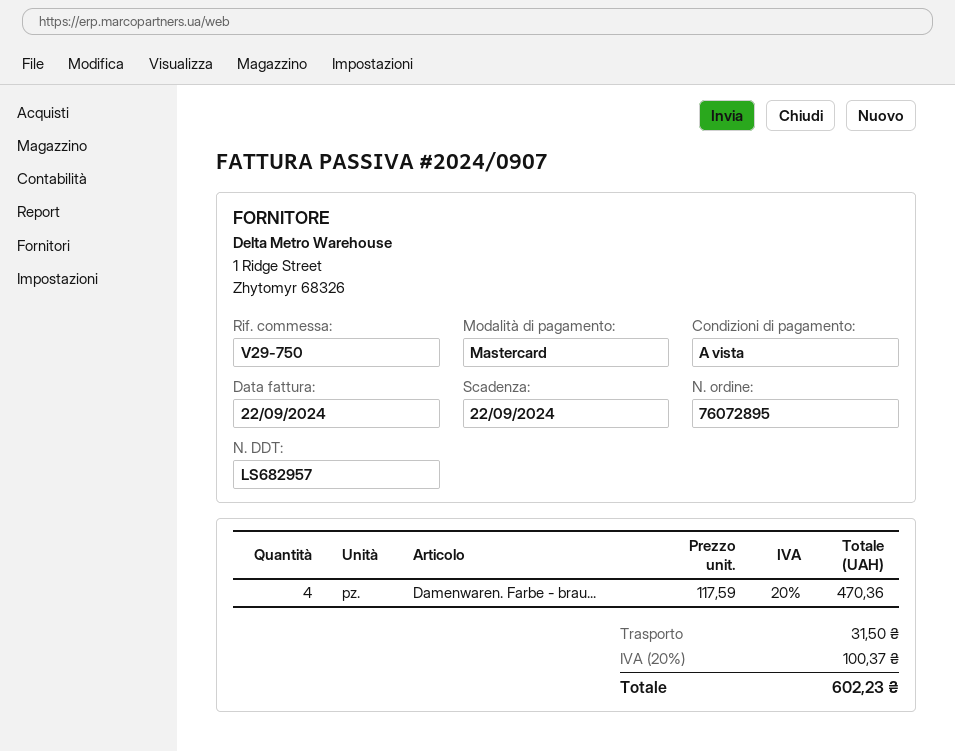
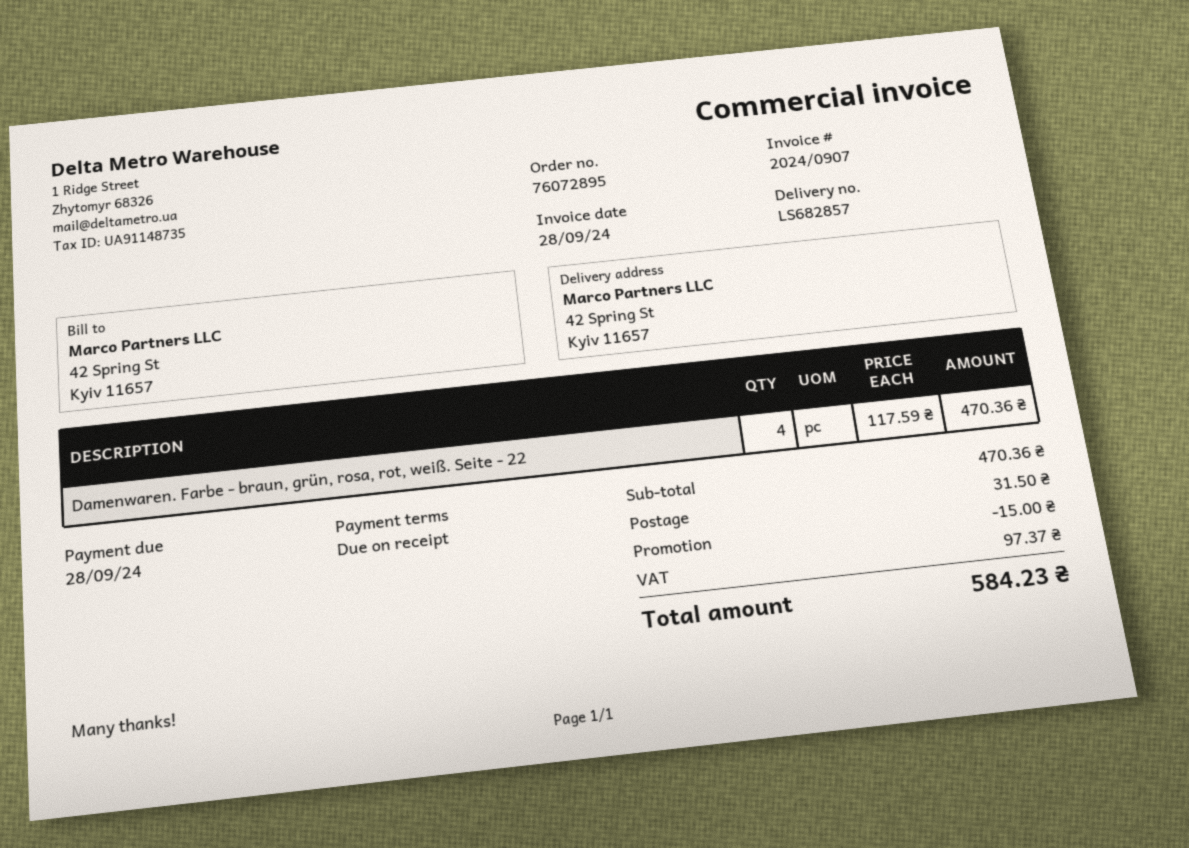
delivery note number: LS682957 -> LS682857
invoice date: 2024-09-22 -> 2024-09-28
due date: 2024-09-22 -> 2024-09-28
discount: none -> 15.00
tax: 100.37 -> 97.37
total: 602.23 -> 584.23

